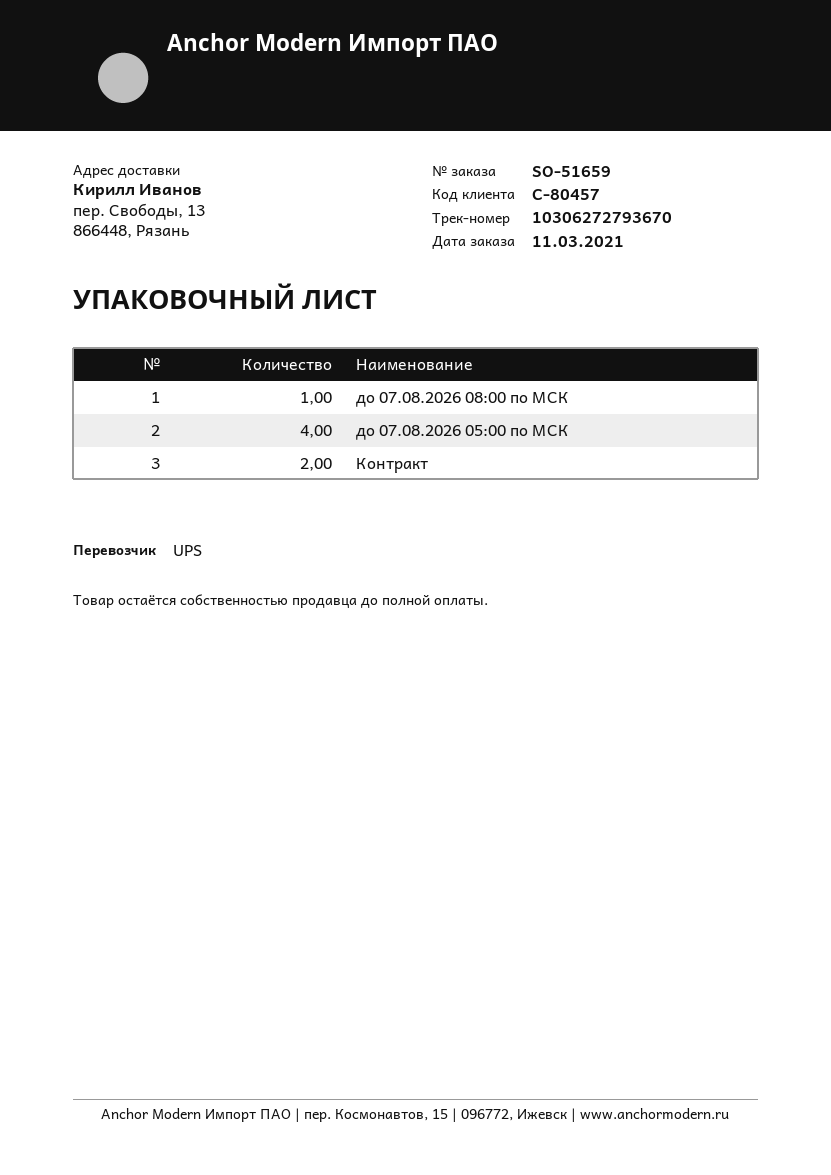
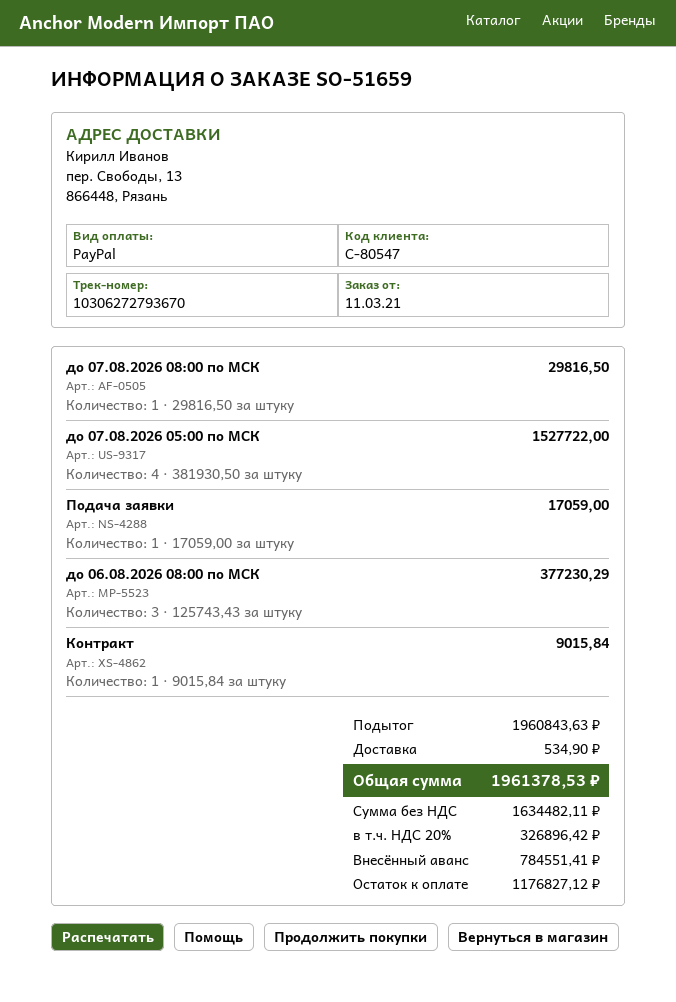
customer number: C-80457 -> C-80547
Контракт: 2 -> 1
Подача заявки: none -> 1
до 06.08.2026 08:00 по МСК: none -> 3

